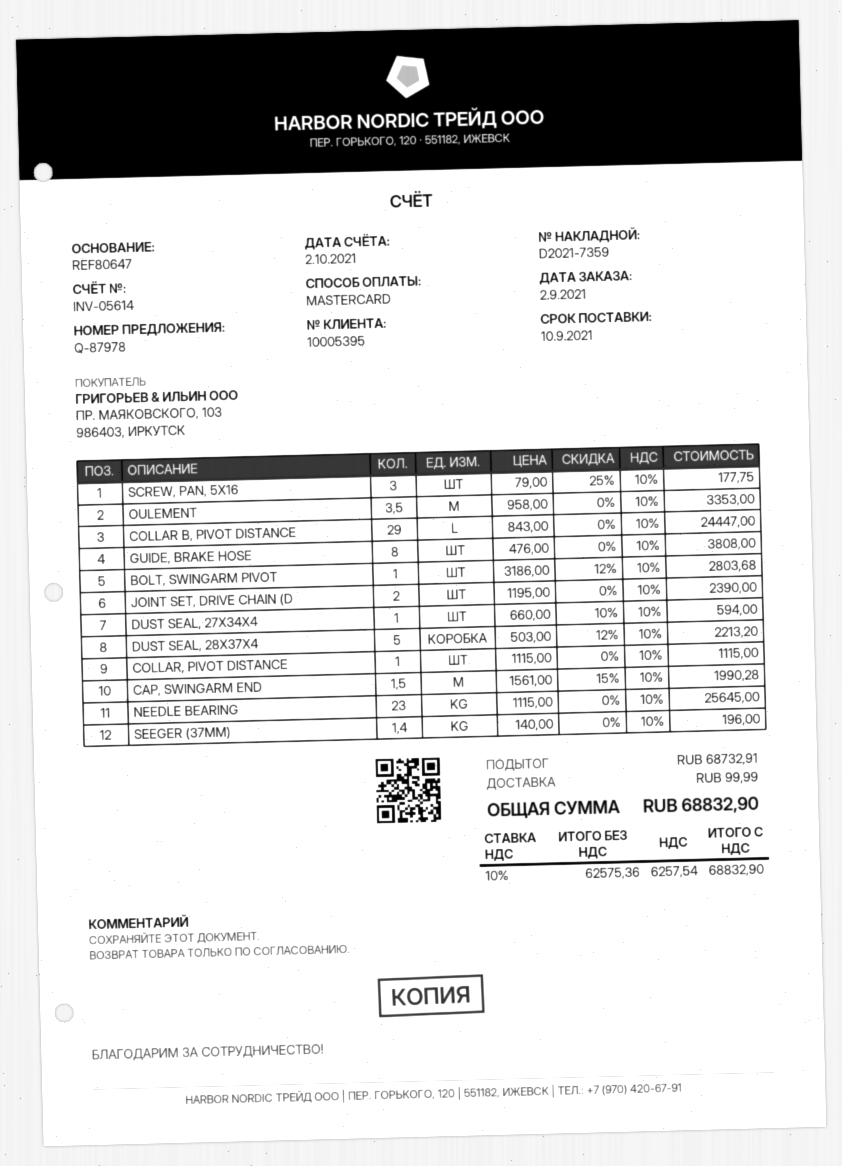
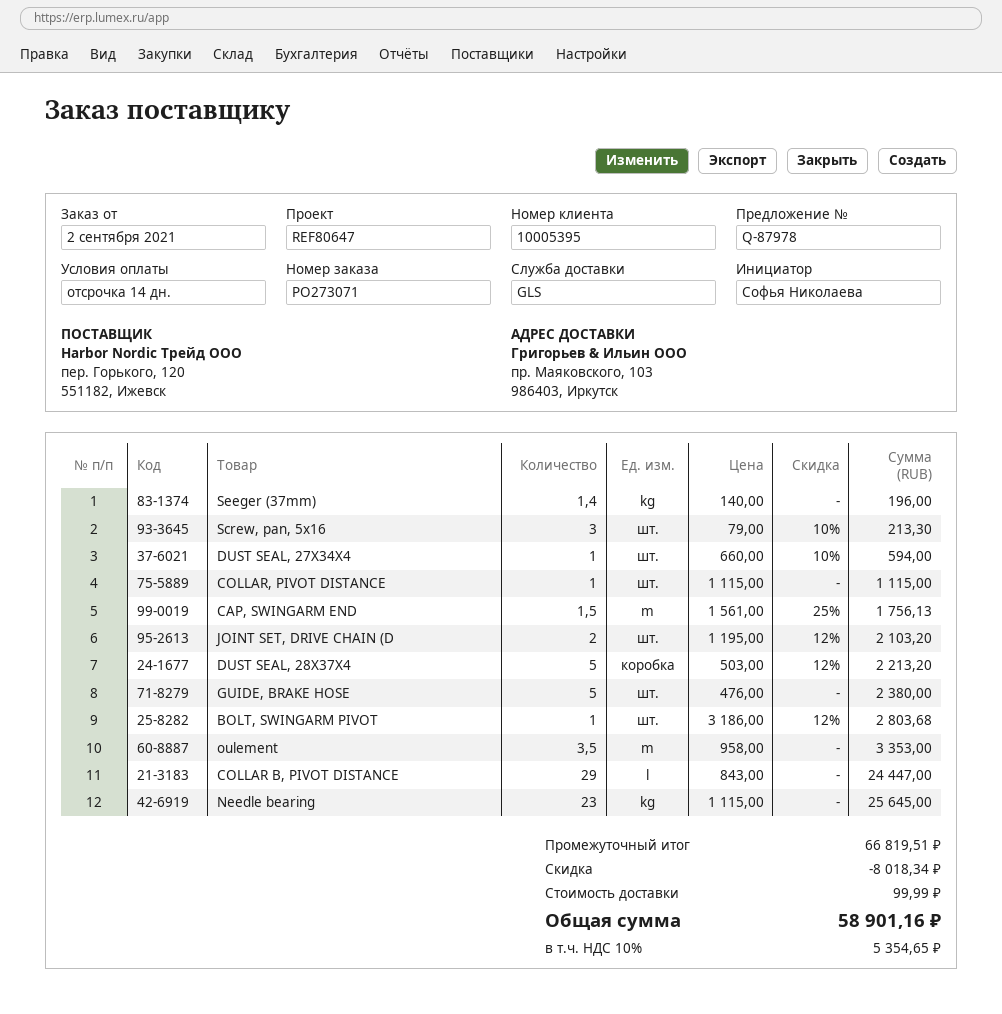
SCREW, PAN, 5X16: 3 x 79.00 - 25% = 177.75 -> 3 x 79.00 - 10% = 213.30
GUIDE, BRAKE HOSE: 8 x 476.00 = 3808.00 -> 5 x 476.00 = 2380.00
JOINT SET, DRIVE CHAIN (D: 2 x 1195.00 = 2390.00 -> 2 x 1195.00 - 12% = 2103.20
CAP, SWINGARM END: 1.5 x 1561.00 - 15% = 1990.28 -> 1.5 x 1561.00 - 25% = 1756.13
subtotal: 68732.91 -> 66819.51
discount: none -> 8018.34
tax: 10% = 6257.54 -> 10% = 5354.65
total: 68832.90 -> 58901.16

